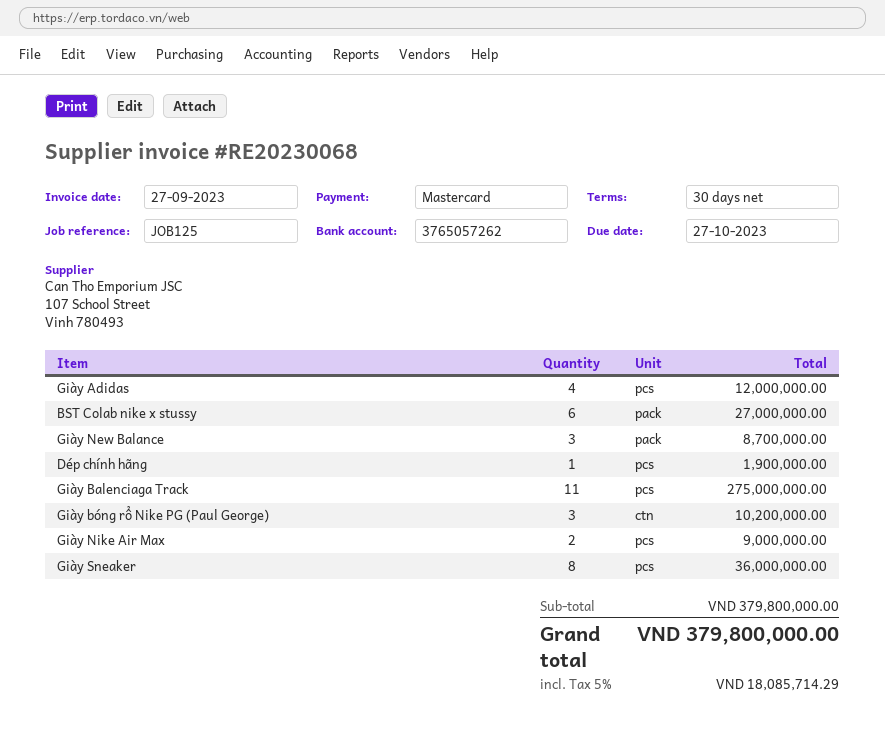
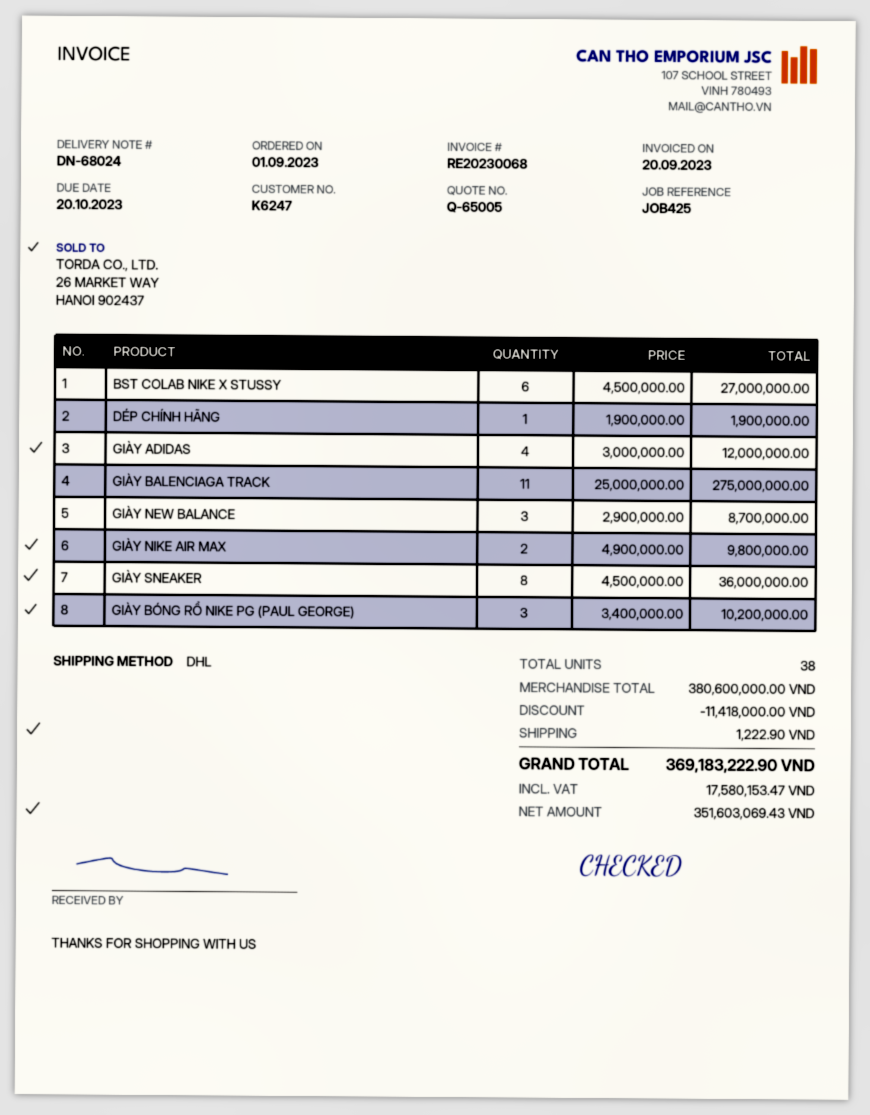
invoice date: 2023-09-27 -> 2023-09-20
due date: 2023-10-27 -> 2023-10-20
reference: JOB125 -> JOB425
Giày Nike Air Max: 2 for 9000000.00 -> 2 for 9800000.00
subtotal: 379800000.00 -> 380600000.00
discount: none -> 11418000.00
shipping: none -> 1222.90
tax: 18085714.29 -> 17580153.47
total: 379800000.00 -> 369183222.90

